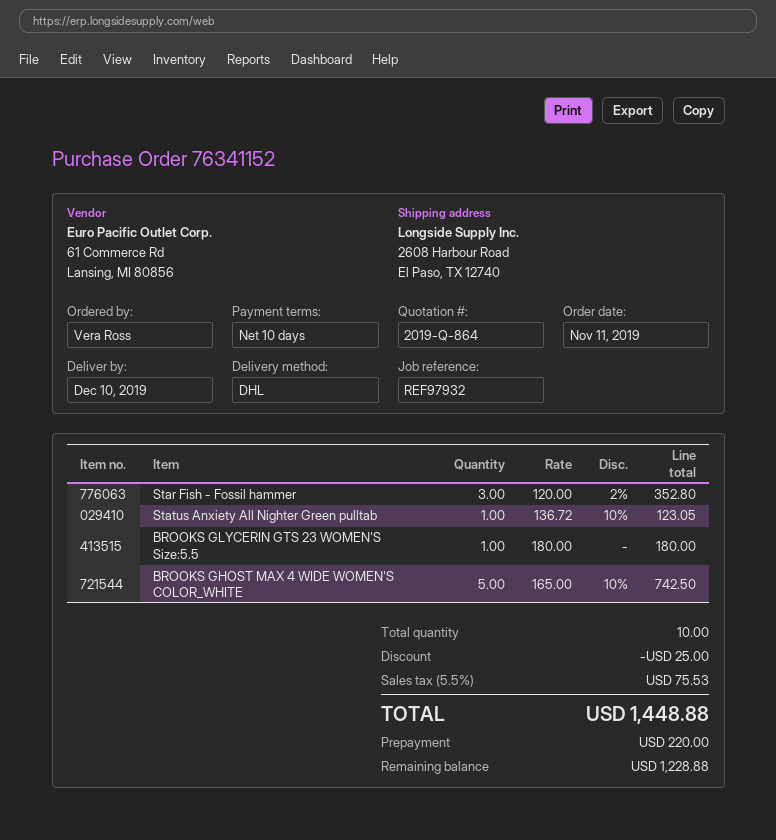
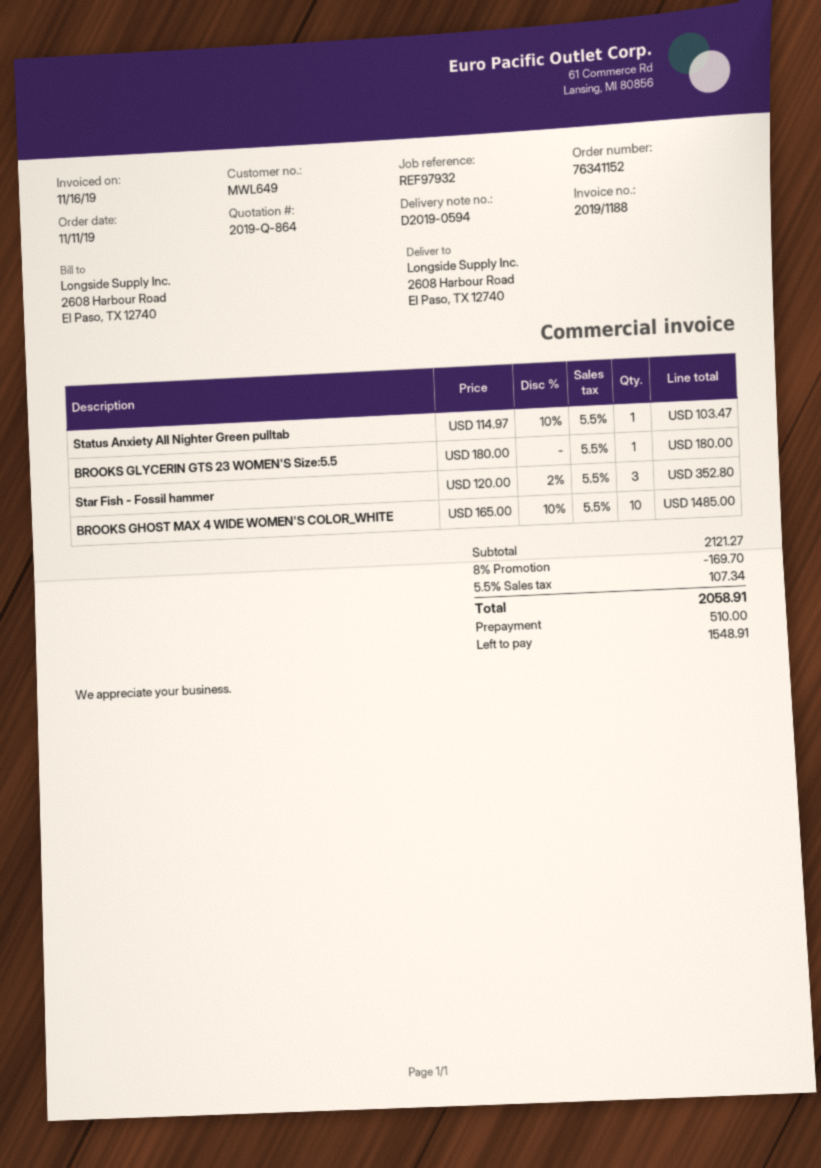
Status Anxiety All Nighter Green pulltab: 1 x 136.72 - 10% = 123.05 -> 1 x 114.97 - 10% = 103.47
BROOKS GHOST MAX 4 WIDE WOMEN'S COLOR_WHITE: 5 x 165.00 - 10% = 742.50 -> 10 x 165.00 - 10% = 1485.00
discount: 25.00 -> 169.70
tax: 5.5% = 75.53 -> 5.5% = 107.34
total: 1448.88 -> 2058.91
deposit: 220.00 -> 510.00
balance: 1228.88 -> 1548.91

